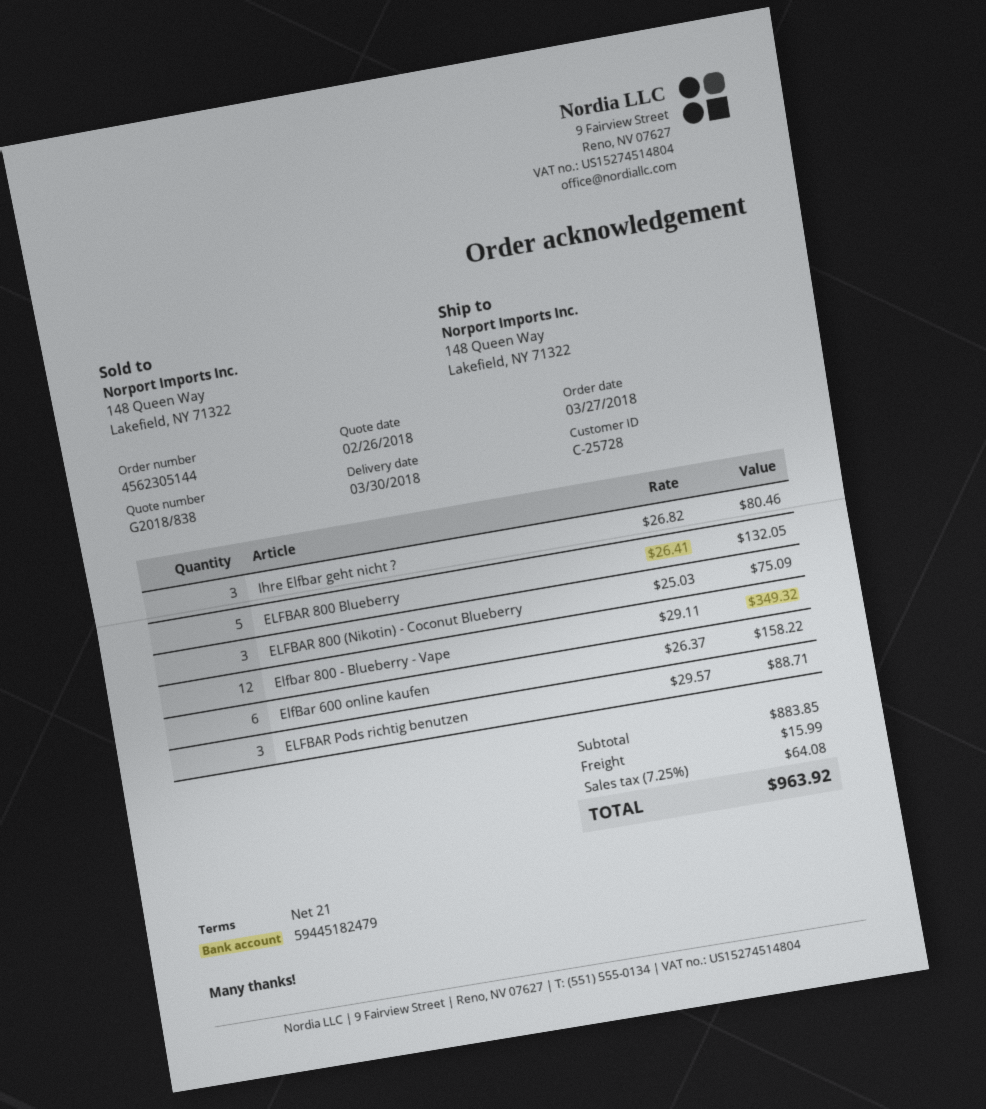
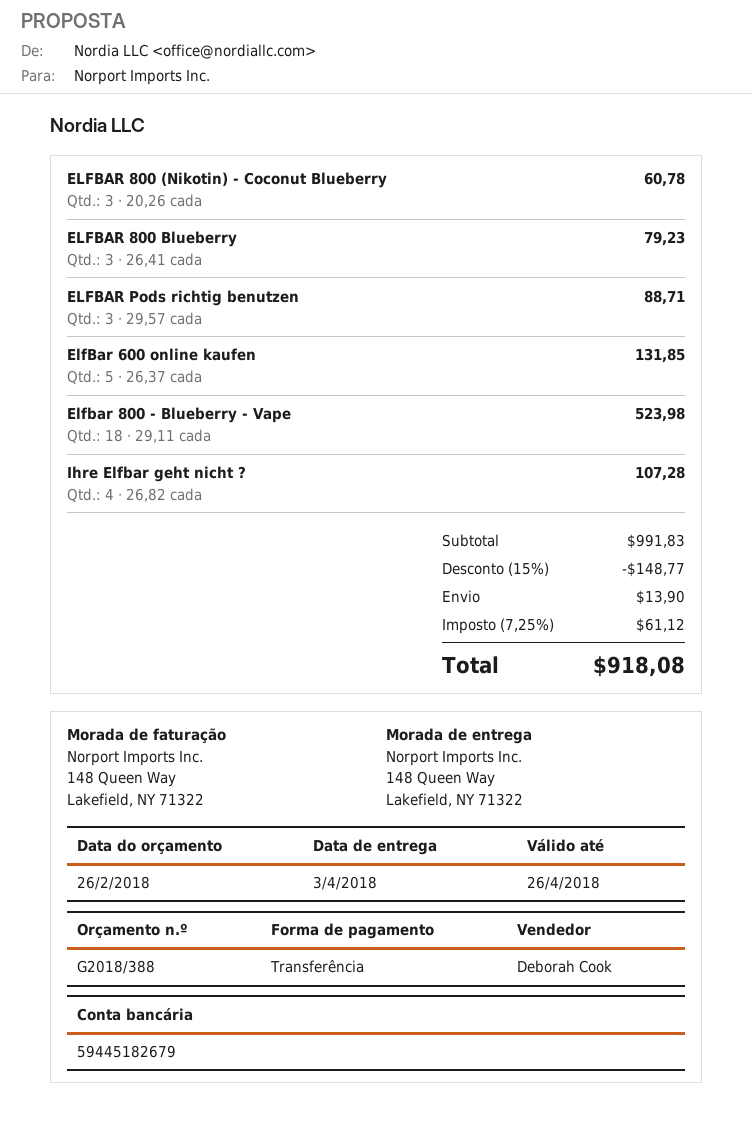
quote number: G2018/838 -> G2018/388
delivery date: 2018-03-30 -> 2018-04-03
bank account: 59445182479 -> 59445182679
Ihre Elfbar geht nicht ?: 3 x 26.82 = 80.46 -> 4 x 26.82 = 107.28
ELFBAR 800 Blueberry: 5 x 26.41 = 132.05 -> 3 x 26.41 = 79.23
ELFBAR 800 (Nikotin) - Coconut Blueberry: 3 x 25.03 = 75.09 -> 3 x 20.26 = 60.78
Elfbar 800 - Blueberry - Vape: 12 x 29.11 = 349.32 -> 18 x 29.11 = 523.98
ElfBar 600 online kaufen: 6 x 26.37 = 158.22 -> 5 x 26.37 = 131.85
subtotal: 883.85 -> 991.83
discount: none -> 15% = 148.77
shipping: 15.99 -> 13.90
tax: 7.25% = 64.08 -> 7.25% = 61.12
total: 963.92 -> 918.08

